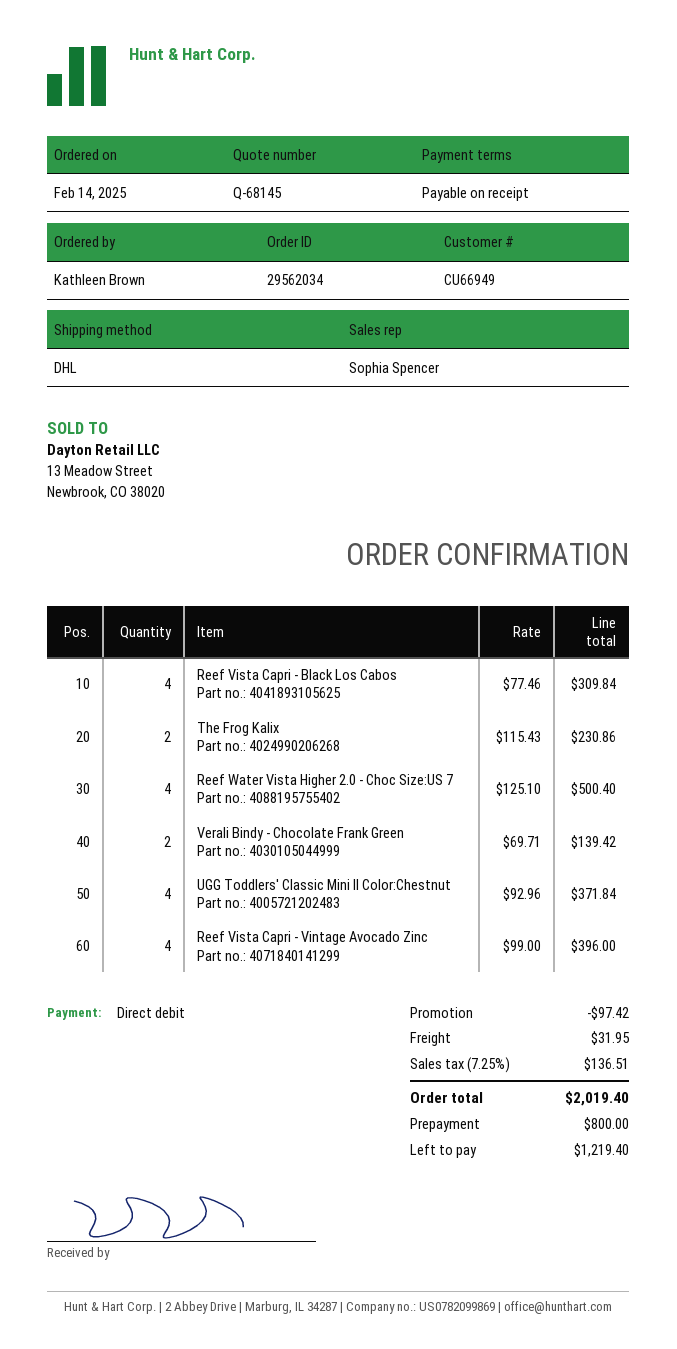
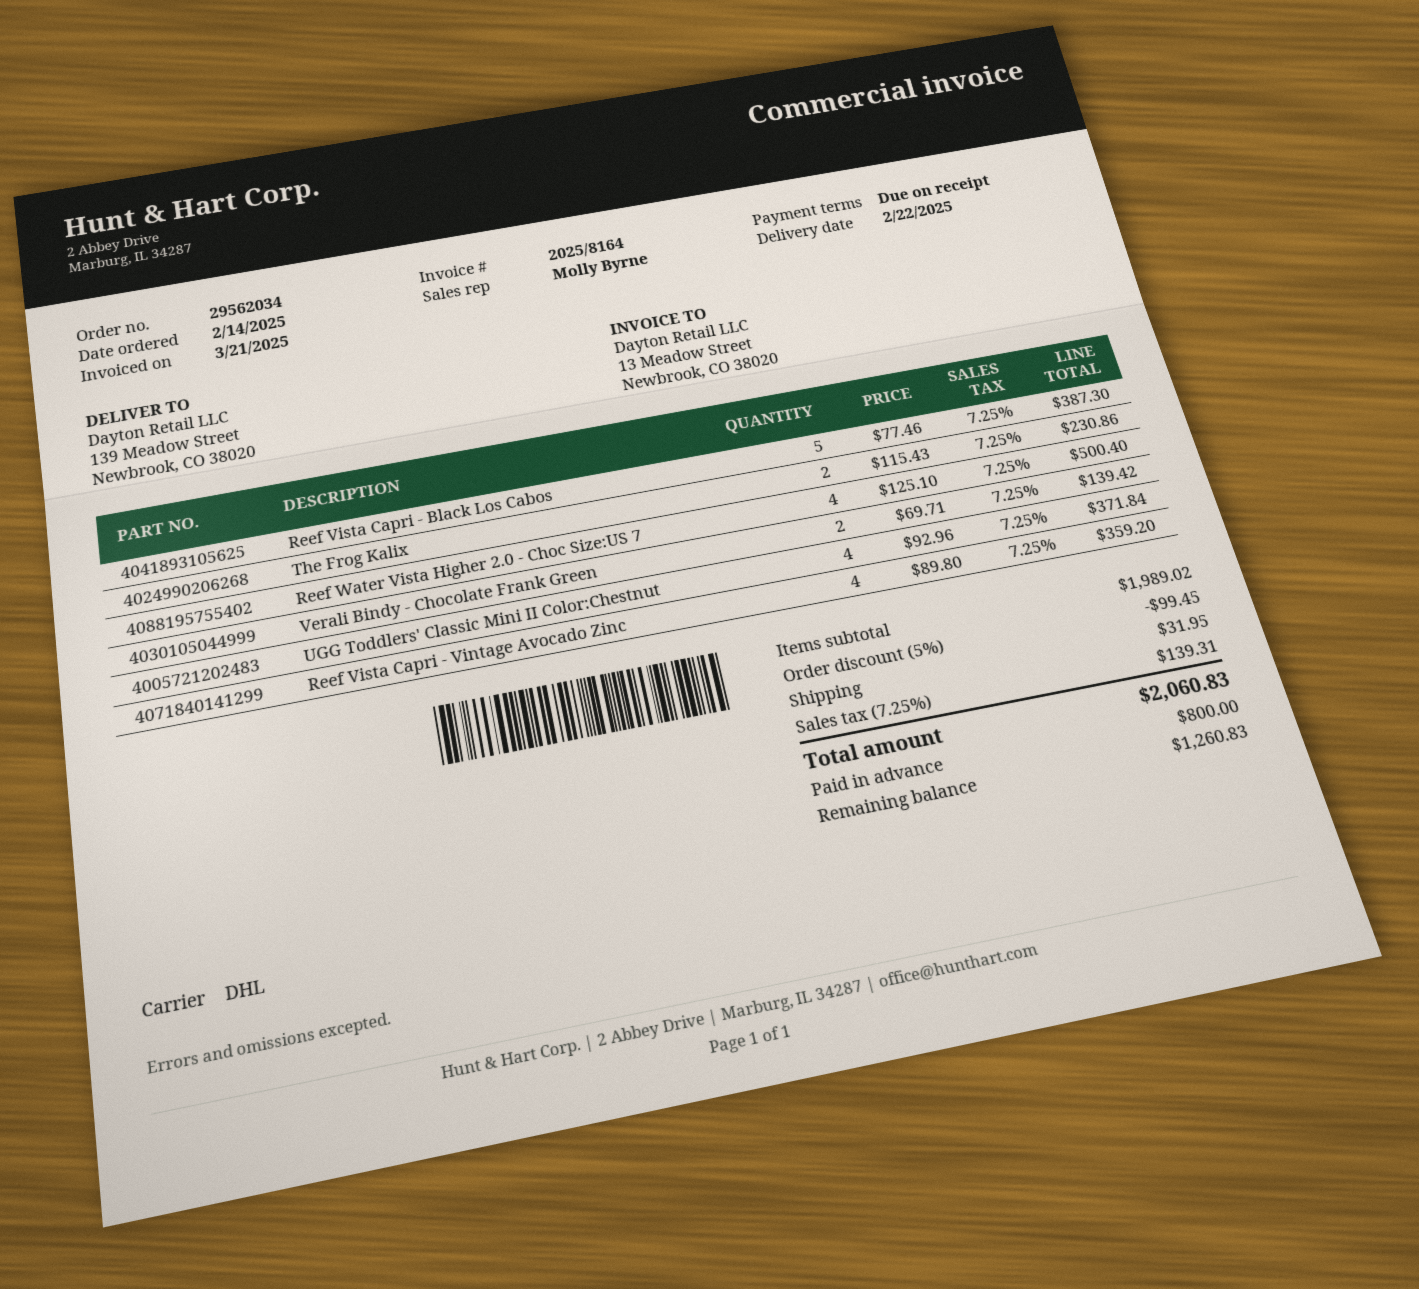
sales rep: Sophia Spencer -> Molly Byrne
Reef Vista Capri - Black Los Cabos: 4 x 77.46 = 309.84 -> 5 x 77.46 = 387.30
Reef Vista Capri - Vintage Avocado Zinc: 4 x 99.00 = 396.00 -> 4 x 89.80 = 359.20
discount: 97.42 -> 99.45
tax: 7.25% = 136.51 -> 7.25% = 139.31
total: 2019.40 -> 2060.83
balance: 1219.40 -> 1260.83

